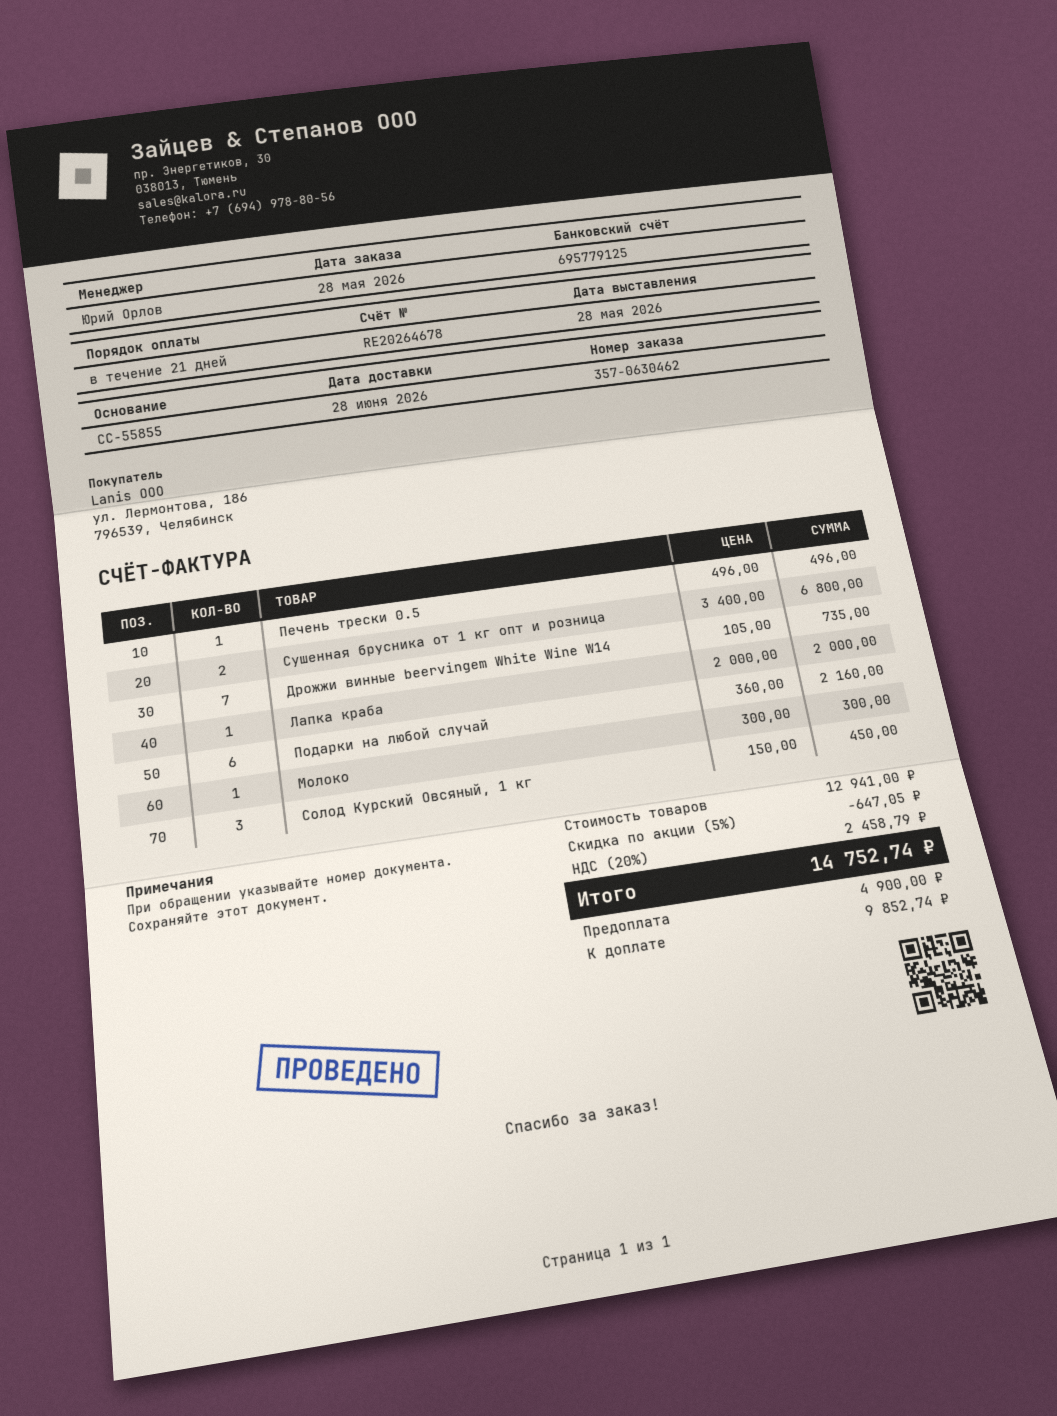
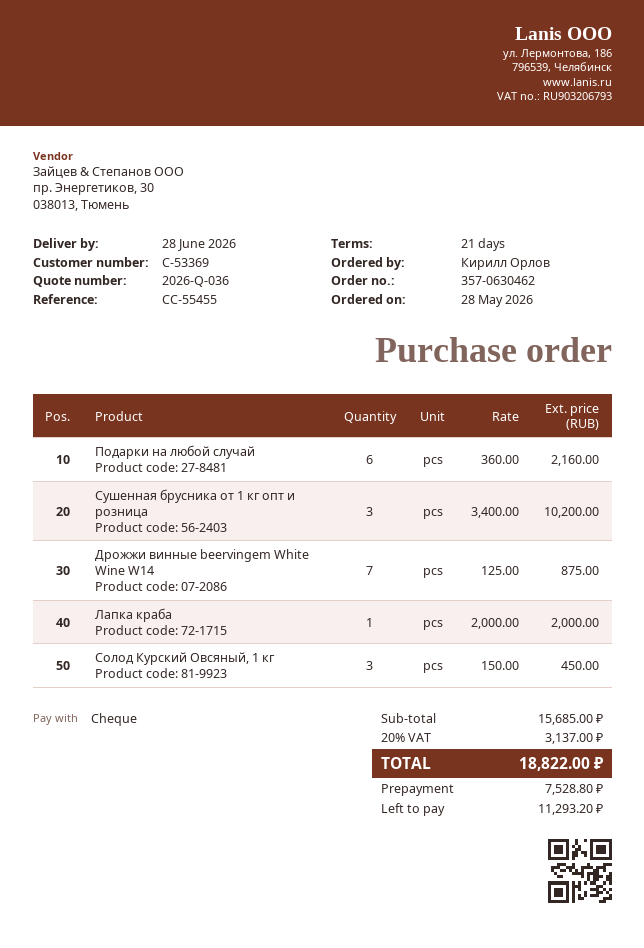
reference: CC-55855 -> CC-55455
Печень трески 0.5: 1 x 496.00 = 496.00 -> none
Сушенная брусника от 1 кг опт и розница: 2 x 3400.00 = 6800.00 -> 3 x 3400.00 = 10200.00
Дрожжи винные beervingem White Wine W14: 7 x 105.00 = 735.00 -> 7 x 125.00 = 875.00
Молоко: 1 x 300.00 = 300.00 -> none
subtotal: 12941.00 -> 15685.00
discount: 5% = 647.05 -> none
tax: 20% = 2458.79 -> 20% = 3137.00
total: 14752.74 -> 18822.00
deposit: 4900.00 -> 7528.80
balance: 9852.74 -> 11293.20

